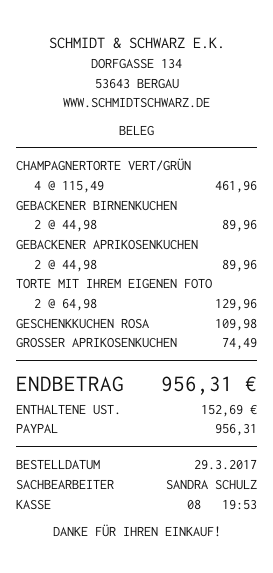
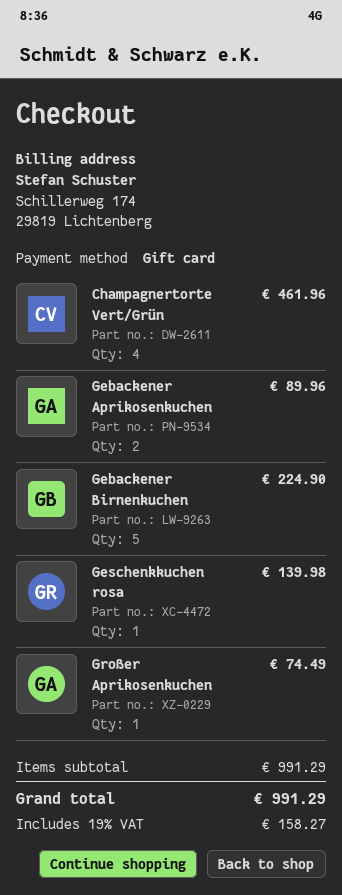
payment method: PayPal -> gift card
GEBACKENER BIRNENKUCHEN: 2 for 89.96 -> 5 for 224.90
TORTE MIT IHREM EIGENEN FOTO: 2 for 129.96 -> none
GESCHENKKUCHEN ROSA: 1 for 109.98 -> 1 for 139.98
tax: 152.69 -> 158.27
total: 956.31 -> 991.29

